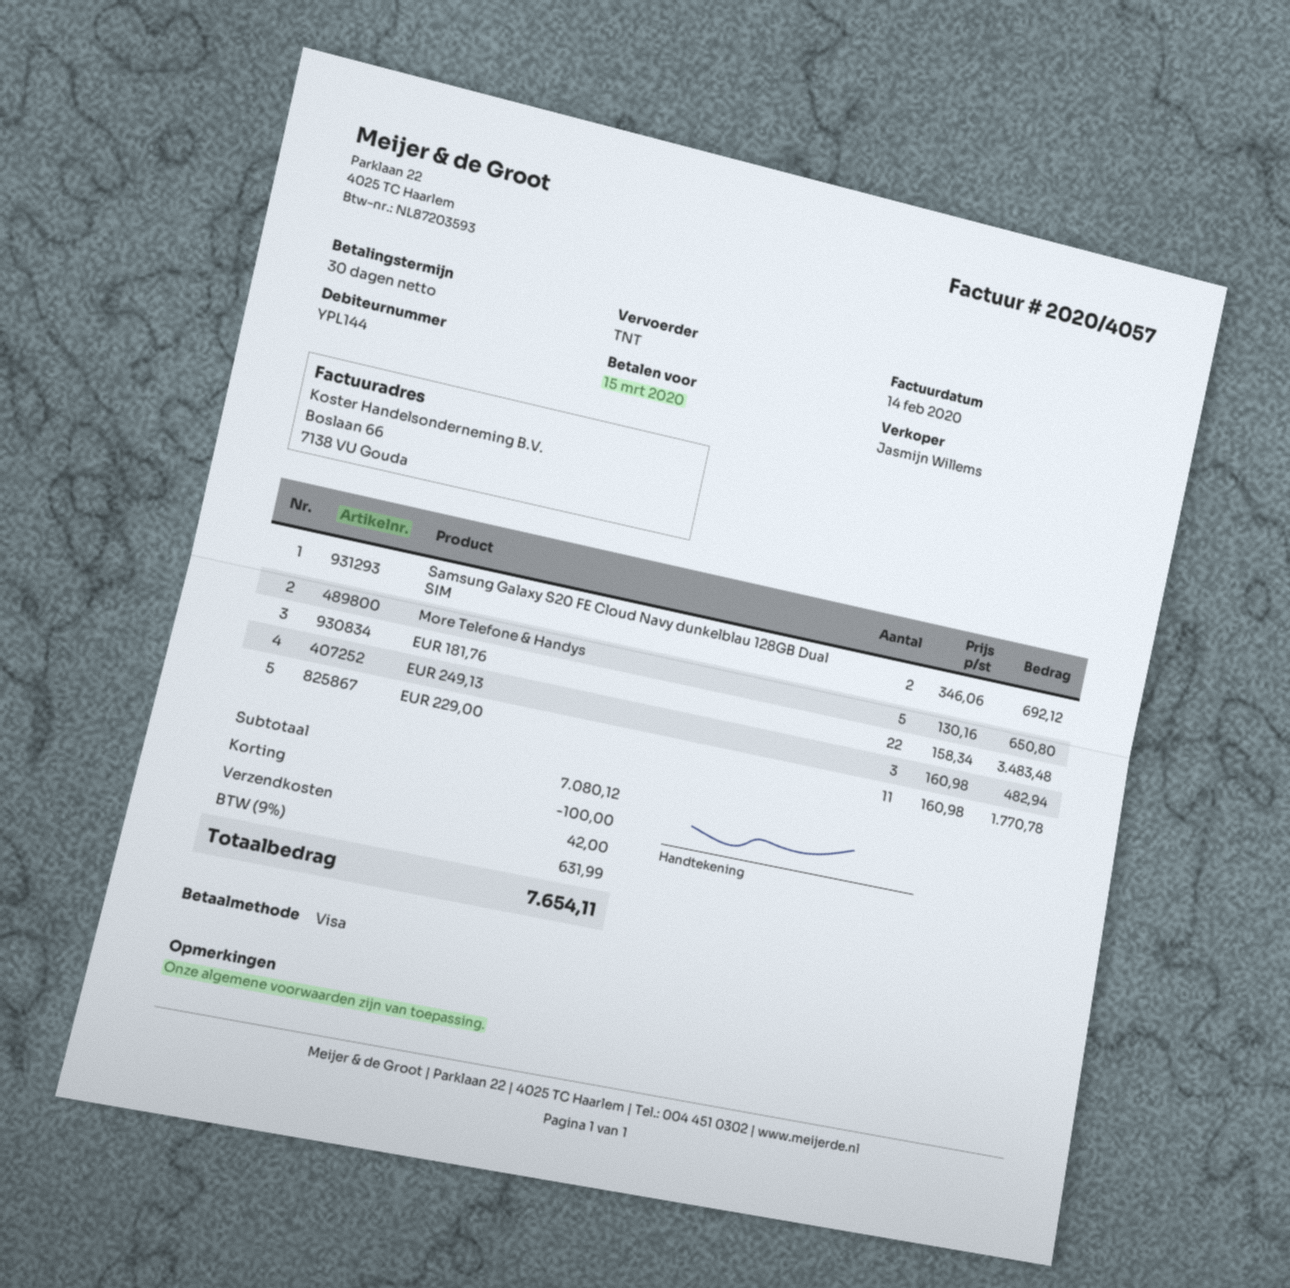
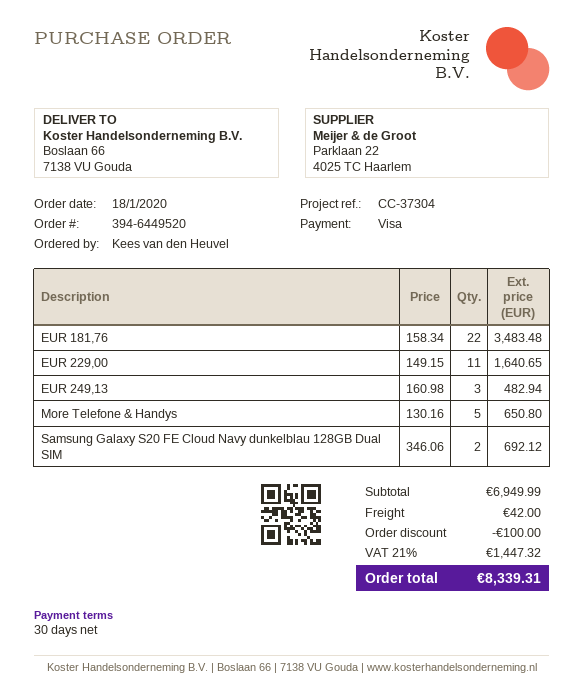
EUR 229,00: 11 x 160.98 = 1770.78 -> 11 x 149.15 = 1640.65
subtotal: 7080.12 -> 6949.99
tax: 9% = 631.99 -> 21% = 1447.32
total: 7654.11 -> 8339.31

